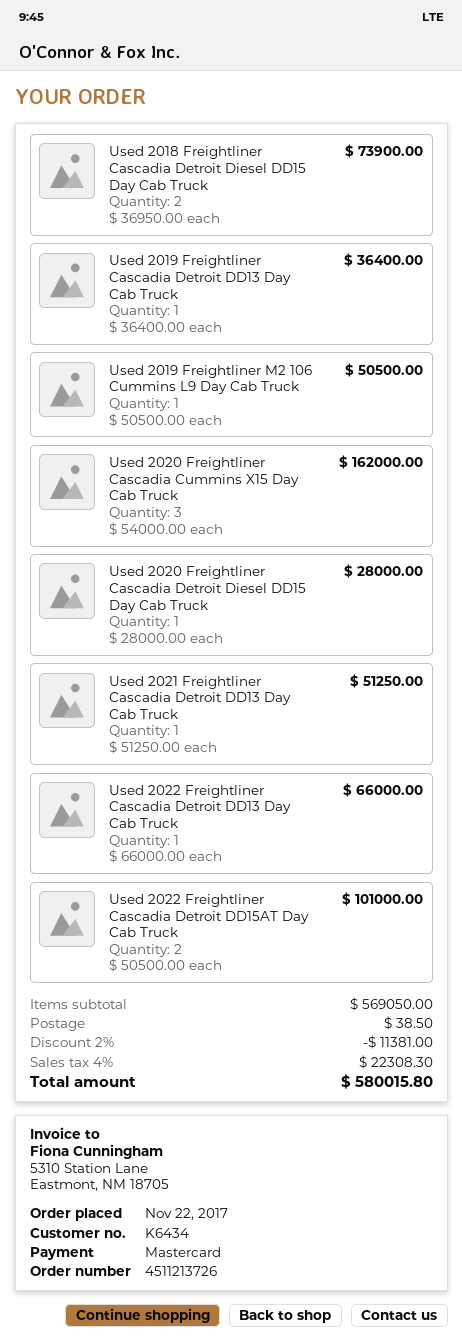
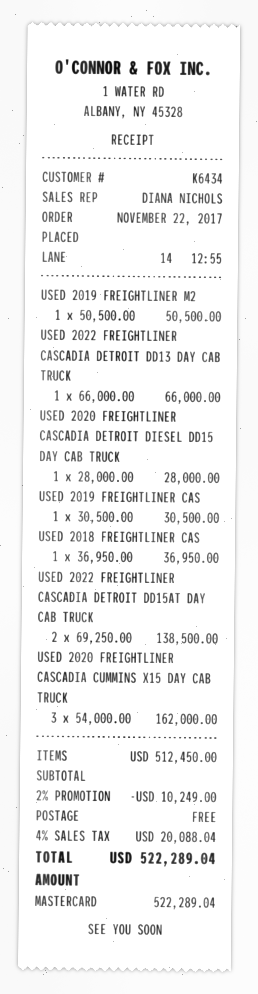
Used 2018 Freightliner Cascadia Detroit Diesel DD15 Day Cab Truck: 2 x 36950.00 = 73900.00 -> 1 x 36950.00 = 36950.00
Used 2019 Freightliner Cascadia Detroit DD13 Day Cab Truck: 1 x 36400.00 = 36400.00 -> 1 x 30500.00 = 30500.00
Used 2021 Freightliner Cascadia Detroit DD13 Day Cab Truck: 1 x 51250.00 = 51250.00 -> none
Used 2022 Freightliner Cascadia Detroit DD15AT Day Cab Truck: 2 x 50500.00 = 101000.00 -> 2 x 69250.00 = 138500.00
subtotal: 569050.00 -> 512450.00
discount: 2% = 11381.00 -> 2% = 10249.00
shipping: 38.50 -> 0.00
tax: 4% = 22308.30 -> 4% = 20088.04
total: 580015.80 -> 522289.04

